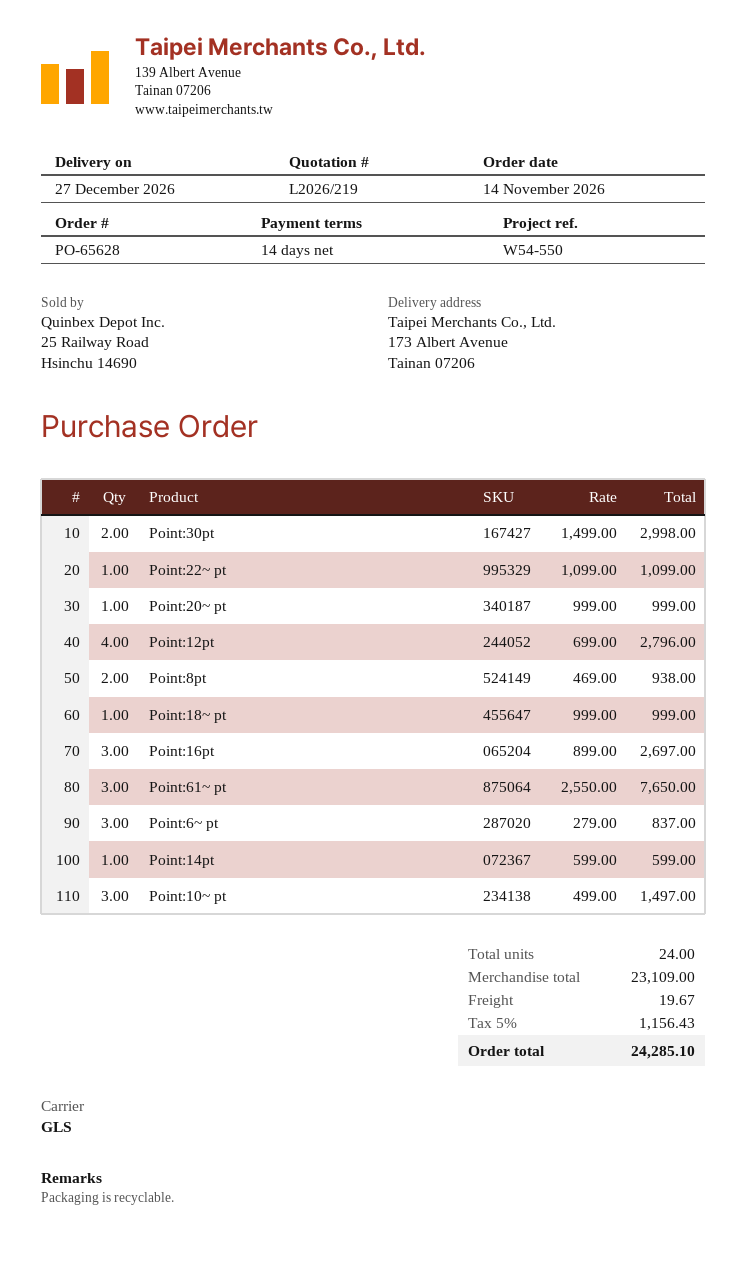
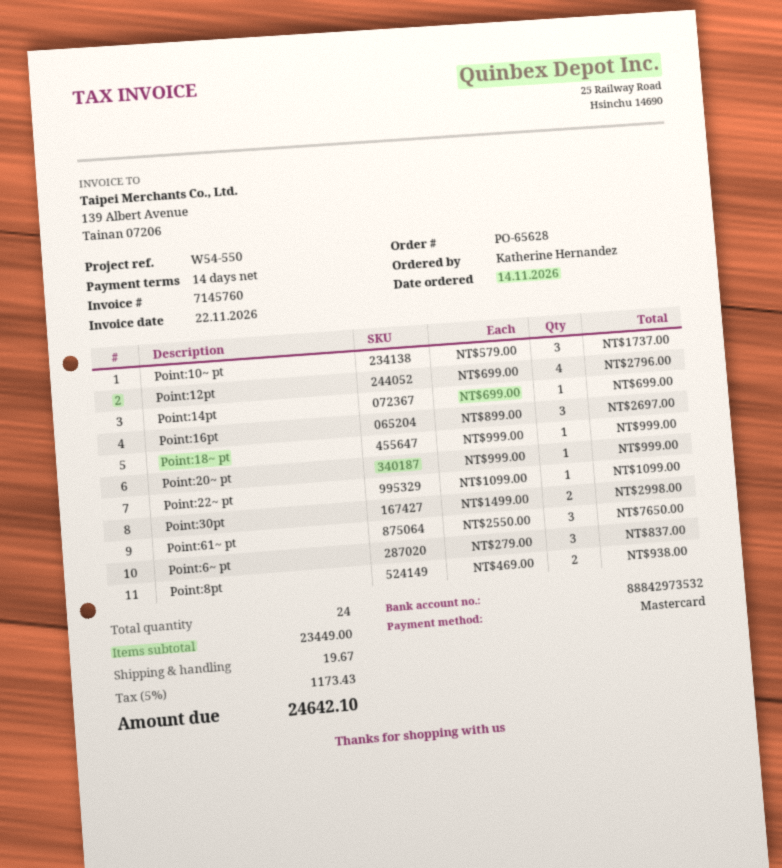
Point:14pt: 1 x 599.00 = 599.00 -> 1 x 699.00 = 699.00
Point:10~ pt: 3 x 499.00 = 1497.00 -> 3 x 579.00 = 1737.00
subtotal: 23109.00 -> 23449.00
tax: 5% = 1156.43 -> 5% = 1173.43
total: 24285.10 -> 24642.10

